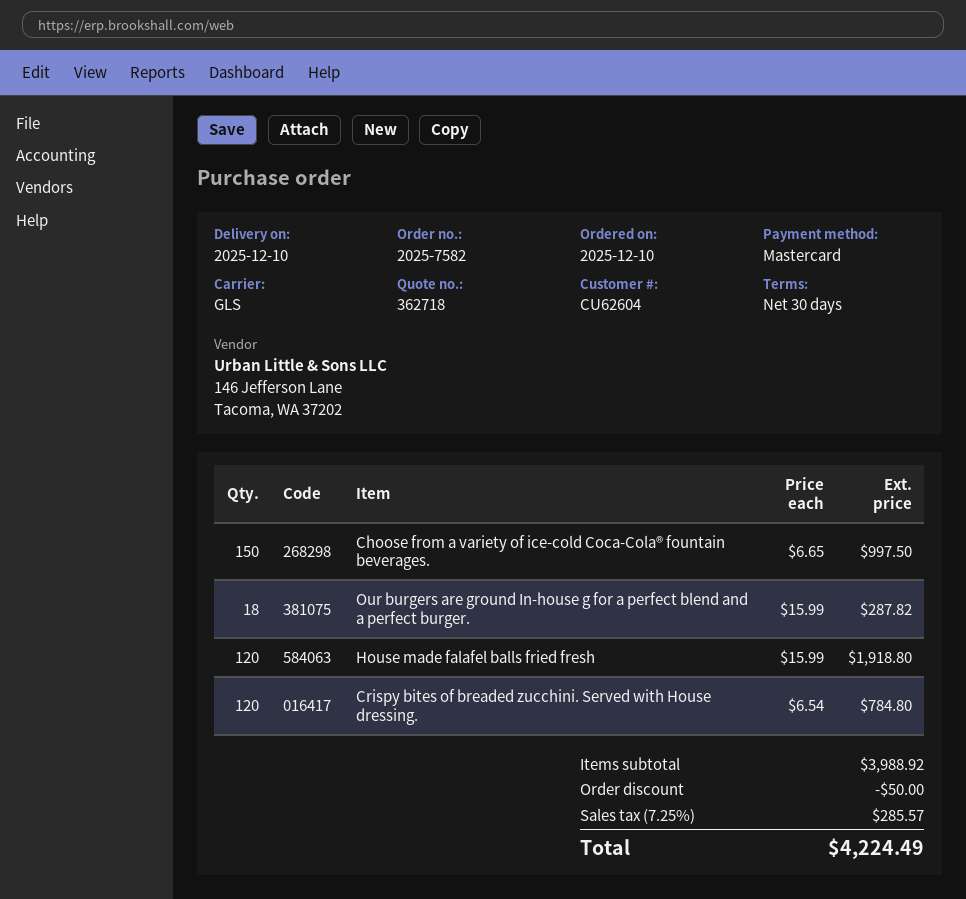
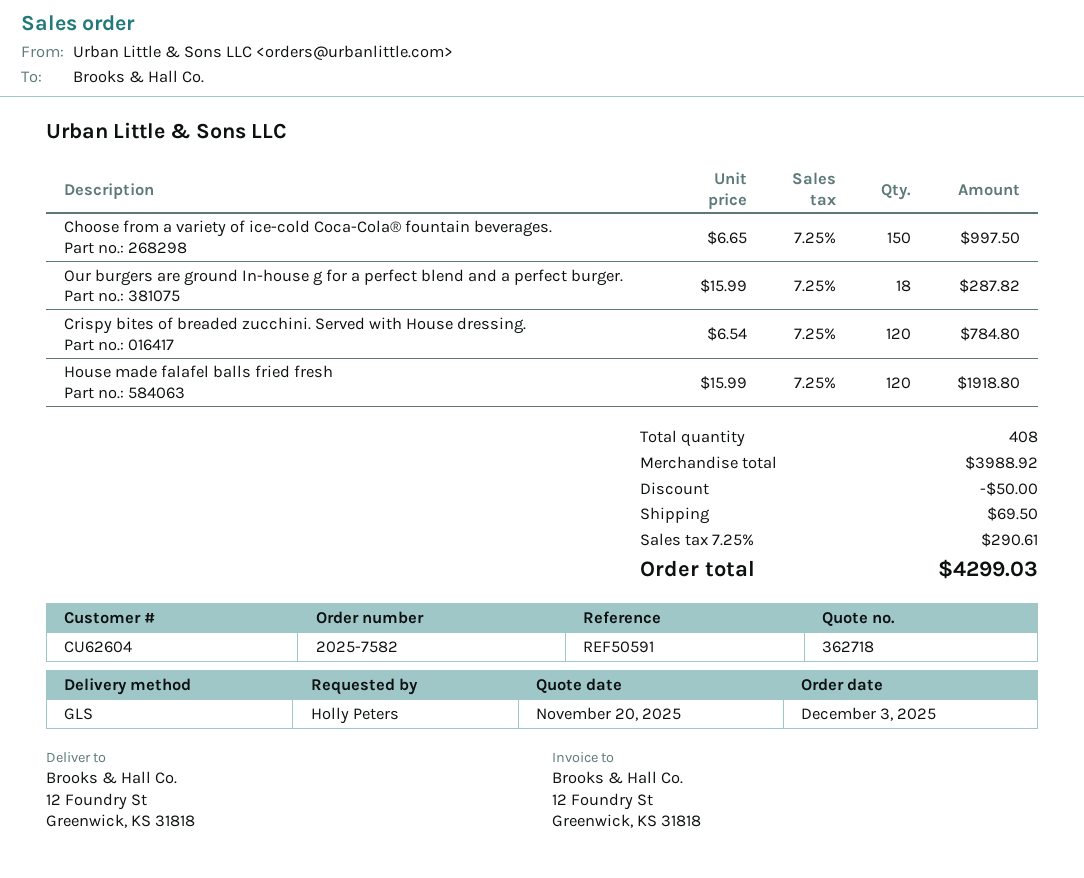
order date: 2025-12-10 -> 2025-12-03
shipping: none -> 69.50
tax: 7.25% = 285.57 -> 7.25% = 290.61
total: 4224.49 -> 4299.03

